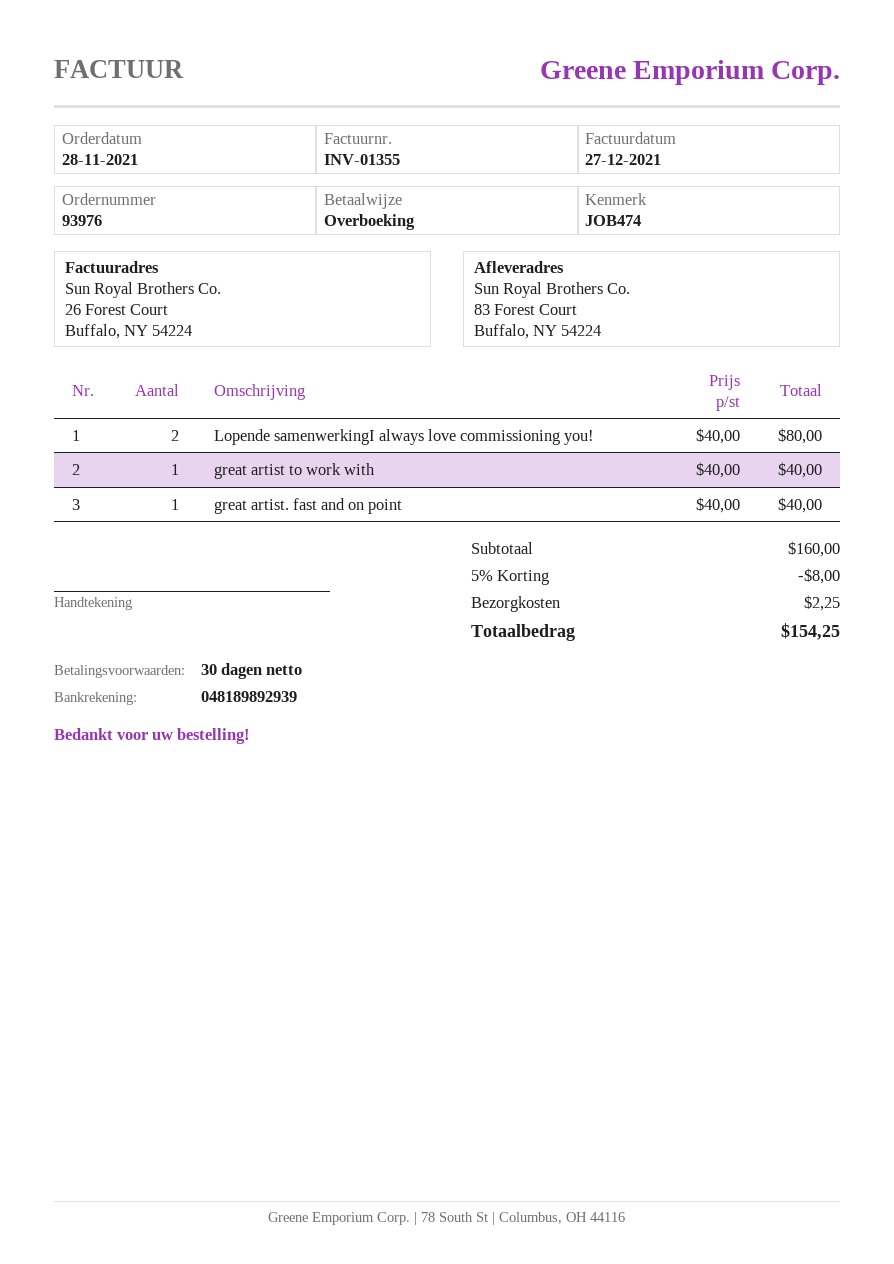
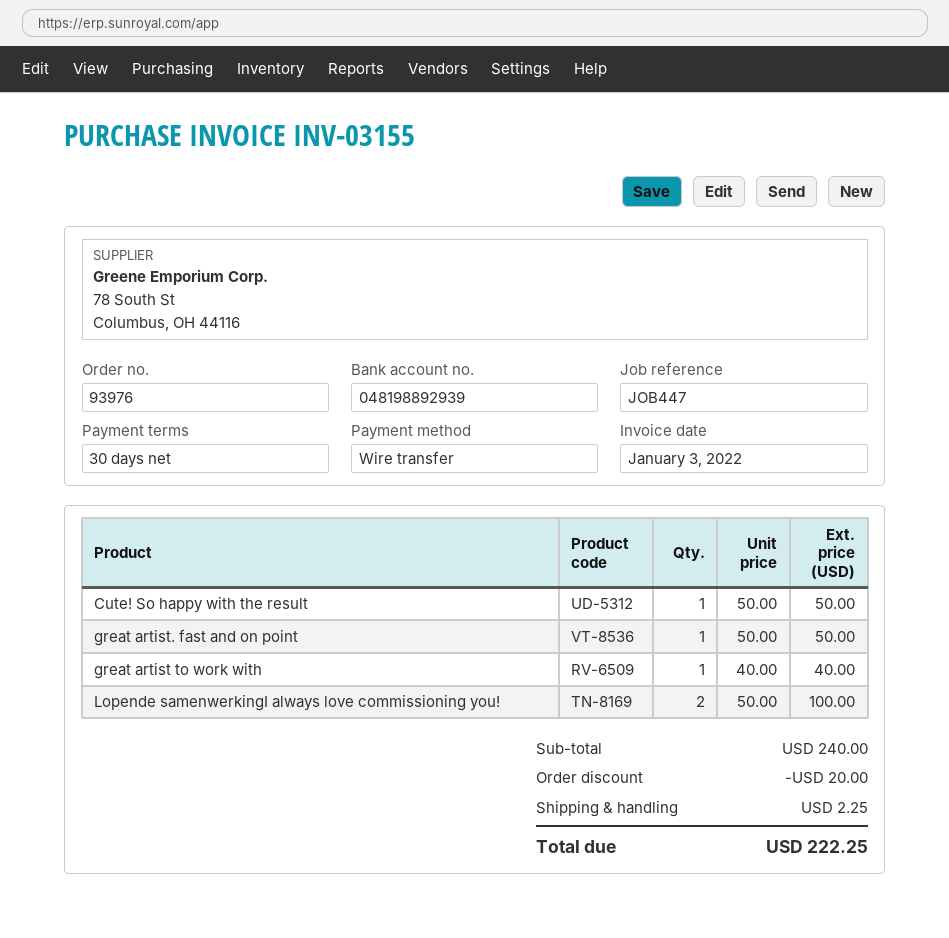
invoice number: INV-01355 -> INV-03155
invoice date: 2021-12-27 -> 2022-01-03
reference: JOB474 -> JOB447
bank account: 048189892939 -> 048198892939
Lopende samenwerkingI always love commissioning you!: 2 x 40.00 = 80.00 -> 2 x 50.00 = 100.00
great artist. fast and on point: 1 x 40.00 = 40.00 -> 1 x 50.00 = 50.00
Cute! So happy with the result: none -> 1 x 50.00 = 50.00
subtotal: 160.00 -> 240.00
discount: 8.00 -> 20.00
total: 154.25 -> 222.25

